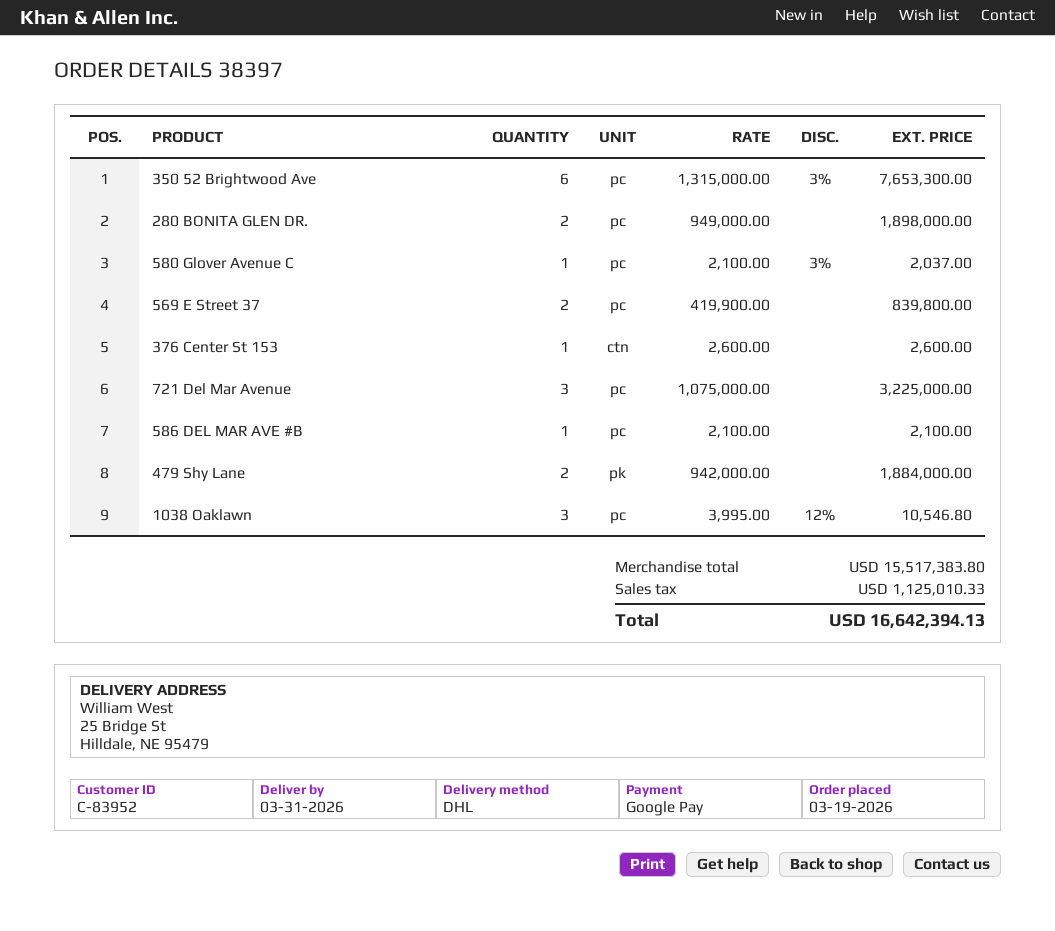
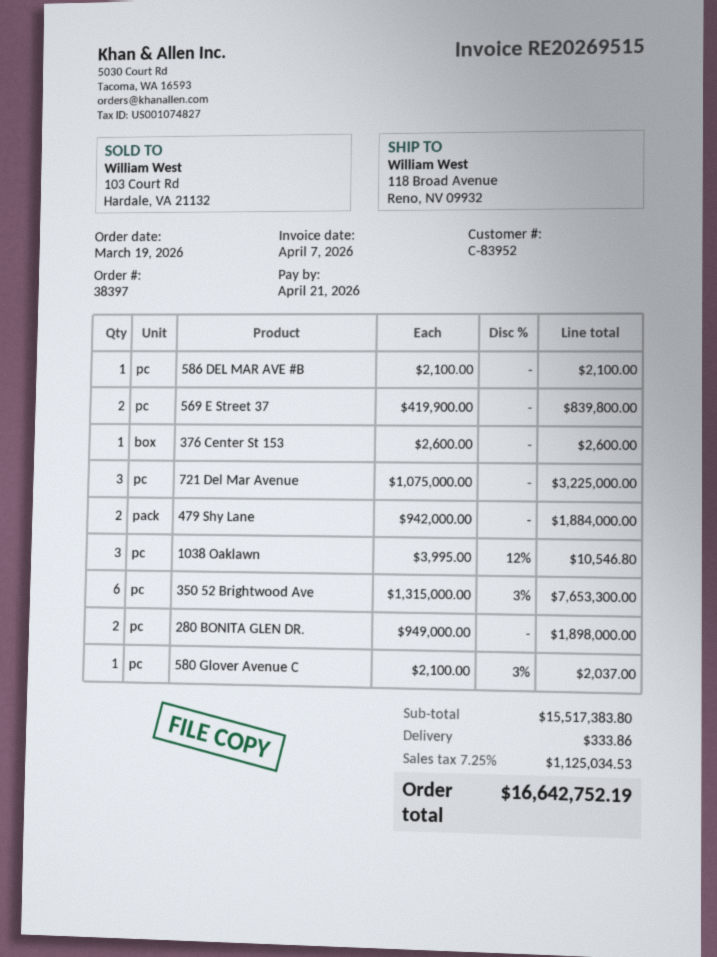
ship to: 25 Bridge St, Hilldale, NE 95479 -> 118 Broad Avenue, Reno, NV 09932
shipping: none -> 333.86
tax: 1125010.33 -> 1125034.53
total: 16642394.13 -> 16642752.19

